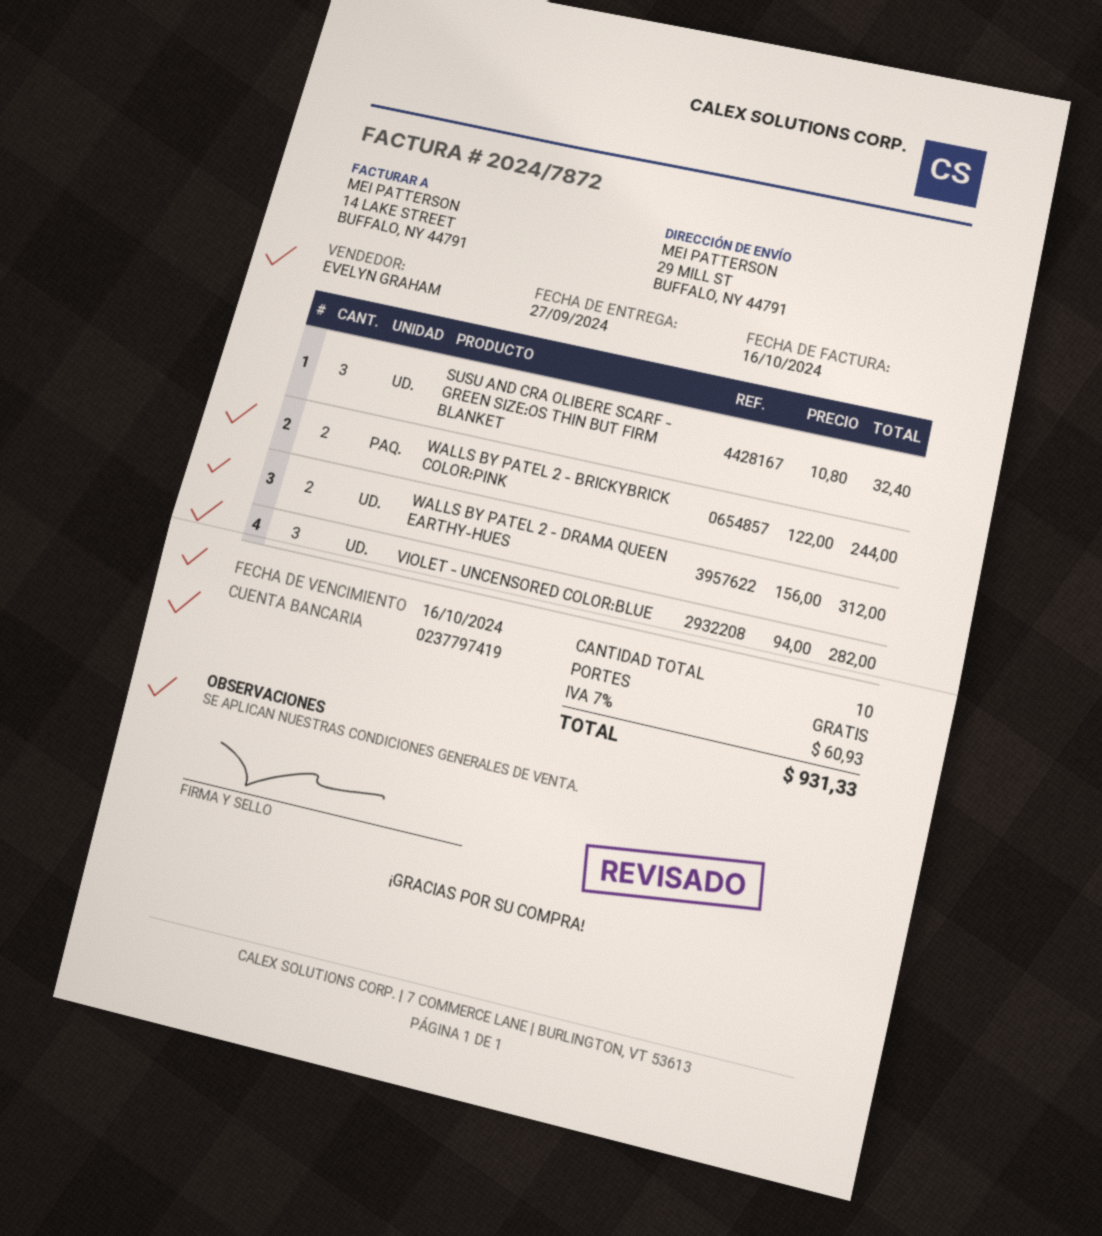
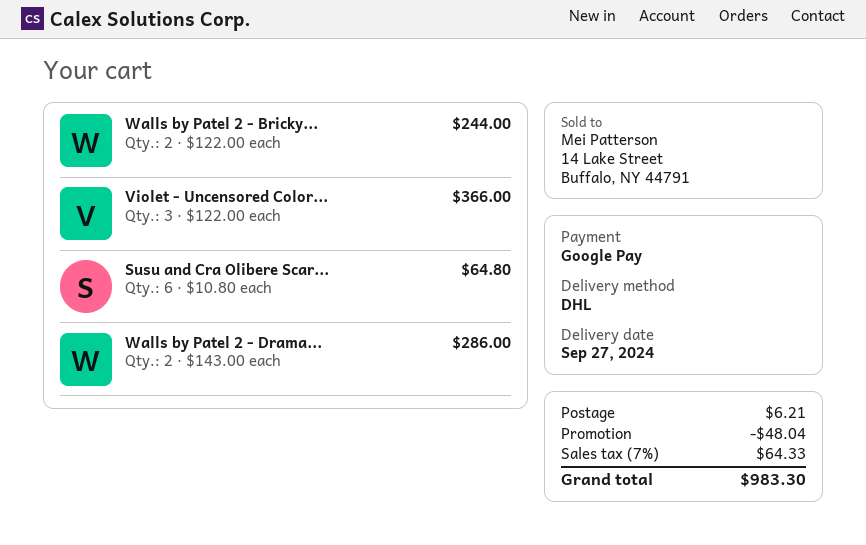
SUSU AND CRA OLIBERE SCARF - GREEN SIZE:OS THIN BUT FIRM BLANKET: 3 x 10.80 = 32.40 -> 6 x 10.80 = 64.80
WALLS BY PATEL 2 - DRAMA QUEEN EARTHY-HUES: 2 x 156.00 = 312.00 -> 2 x 143.00 = 286.00
VIOLET - UNCENSORED COLOR:BLUE: 3 x 94.00 = 282.00 -> 3 x 122.00 = 366.00
discount: none -> 48.04
shipping: 0.00 -> 6.21
tax: 7% = 60.93 -> 7% = 64.33
total: 931.33 -> 983.30

